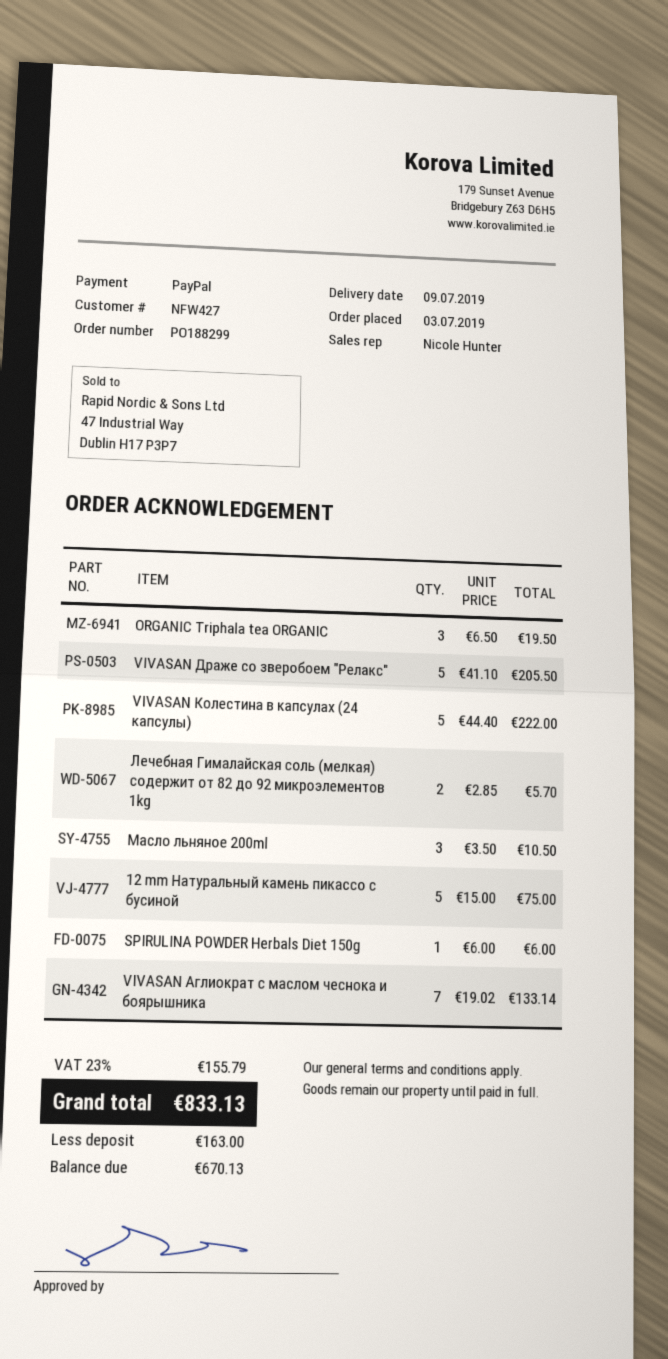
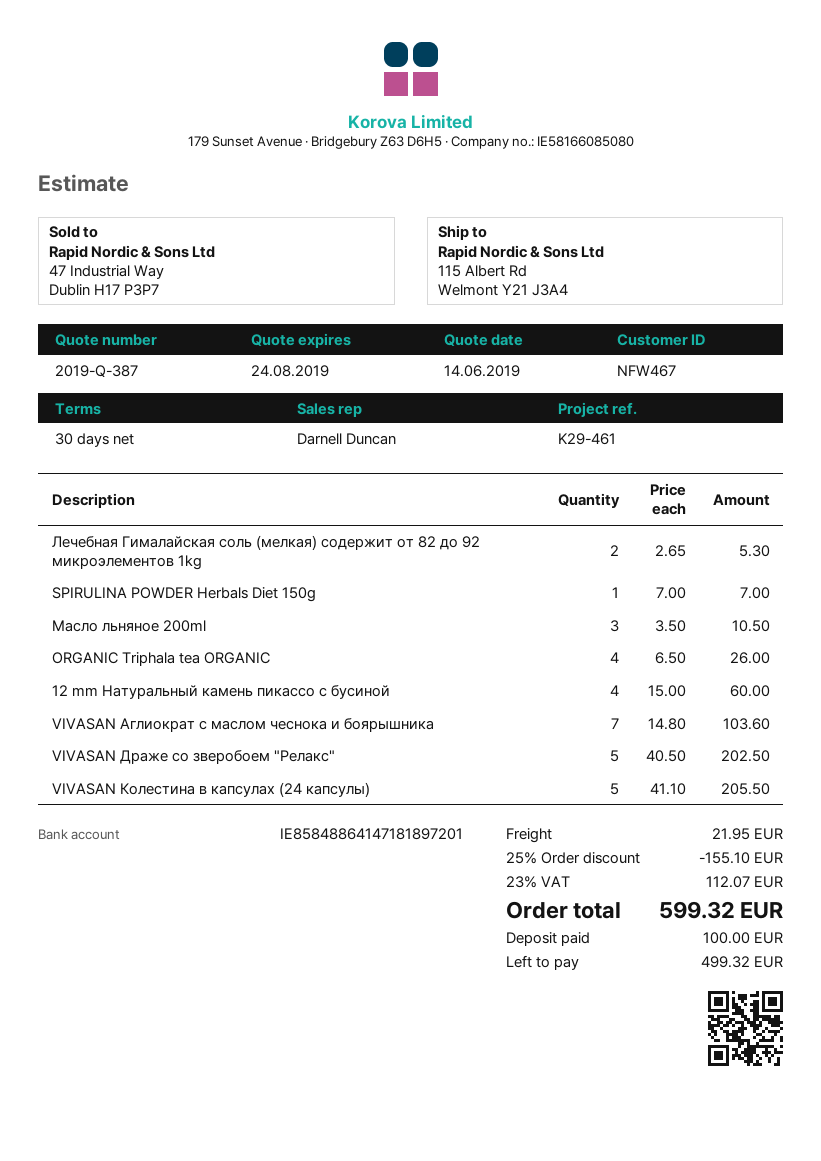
customer number: NFW427 -> NFW467
sales rep: Nicole Hunter -> Darnell Duncan
ORGANIC Triphala tea ORGANIC: 3 x 6.50 = 19.50 -> 4 x 6.50 = 26.00
VIVASAN Драже со зверобоем "Релакс": 5 x 41.10 = 205.50 -> 5 x 40.50 = 202.50
VIVASAN Колестина в капсулах (24 капсулы): 5 x 44.40 = 222.00 -> 5 x 41.10 = 205.50
Лечебная Гималайская соль (мелкая) содержит от 82 до 92 микроэлементов 1kg: 2 x 2.85 = 5.70 -> 2 x 2.65 = 5.30
12 mm Натуральный камень пикассо c бусиной: 5 x 15.00 = 75.00 -> 4 x 15.00 = 60.00
SPIRULINA POWDER Herbals Diet 150g: 1 x 6.00 = 6.00 -> 1 x 7.00 = 7.00
VIVASAN Аглиократ с маслом чеснока и боярышника: 7 x 19.02 = 133.14 -> 7 x 14.80 = 103.60
discount: none -> 25% = 155.10
shipping: none -> 21.95
tax: 23% = 155.79 -> 23% = 112.07
total: 833.13 -> 599.32
deposit: 163.00 -> 100.00
balance: 670.13 -> 499.32

